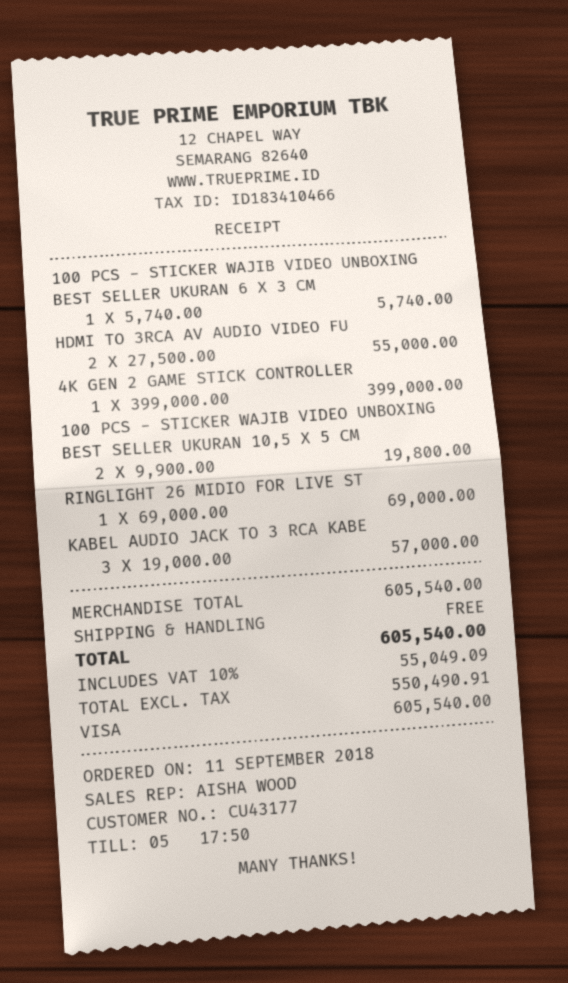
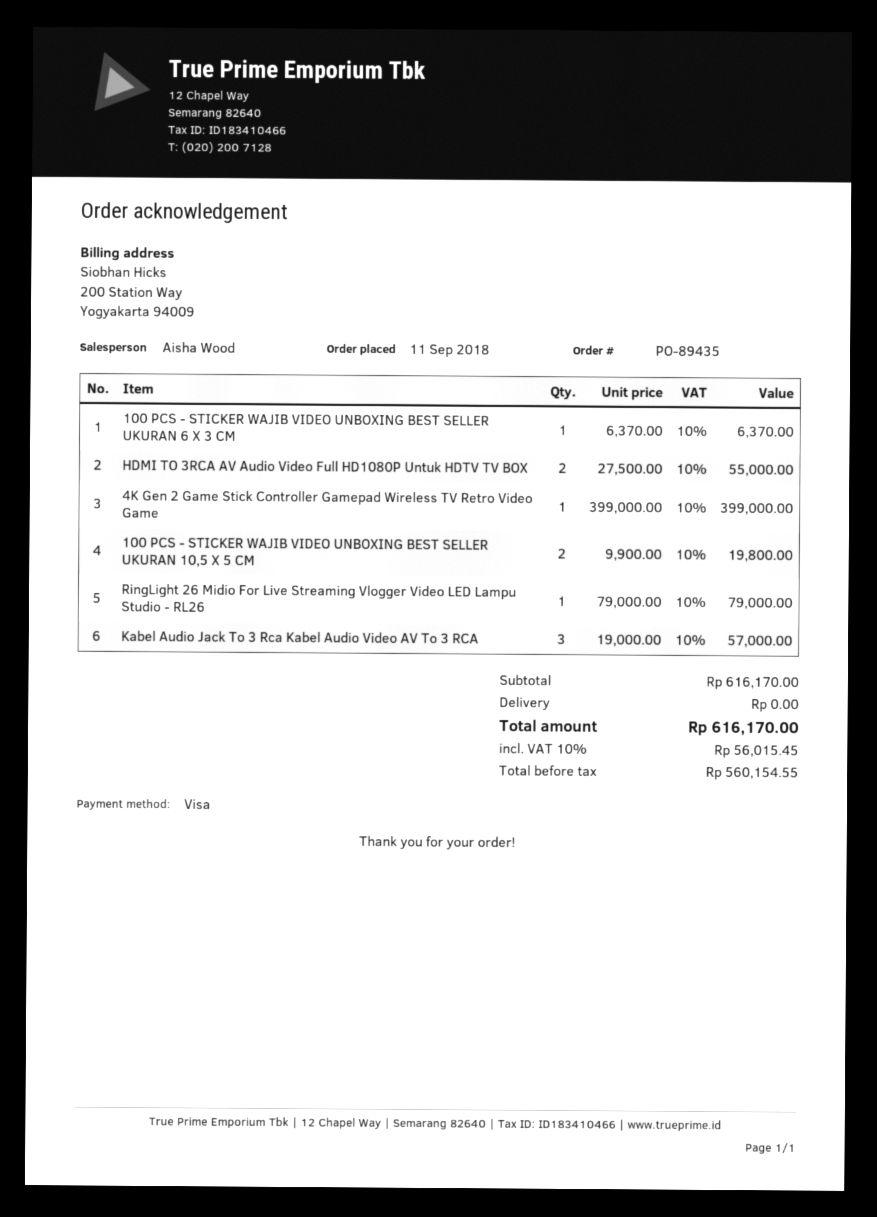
100 PCS - STICKER WAJIB VIDEO UNBOXING BEST SELLER UKURAN 6 X 3 CM: 1 x 5740.00 = 5740.00 -> 1 x 6370.00 = 6370.00
RINGLIGHT 26 MIDIO FOR LIVE ST: 1 x 69000.00 = 69000.00 -> 1 x 79000.00 = 79000.00
subtotal: 605540.00 -> 616170.00
net: 550490.91 -> 560154.55
tax: 10% = 55049.09 -> 10% = 56015.45
total: 605540.00 -> 616170.00

